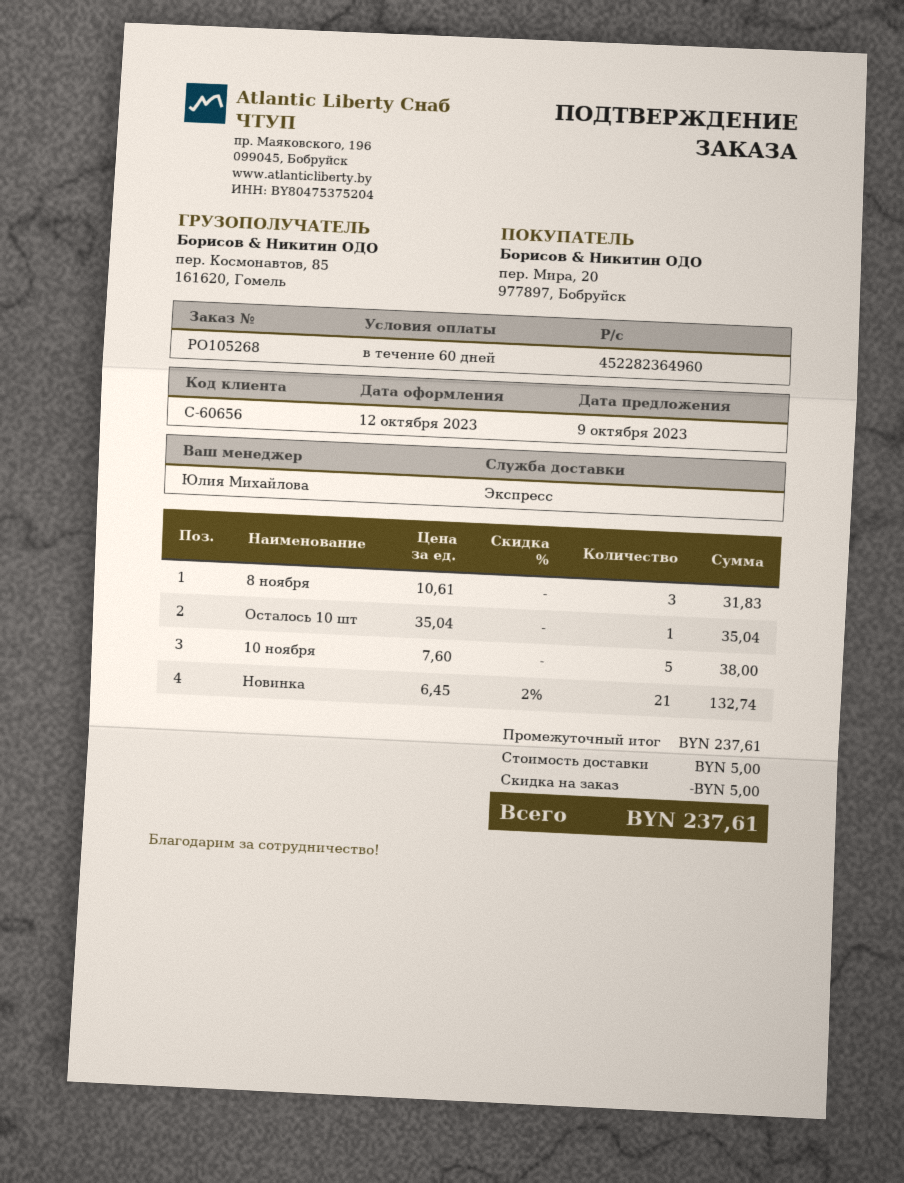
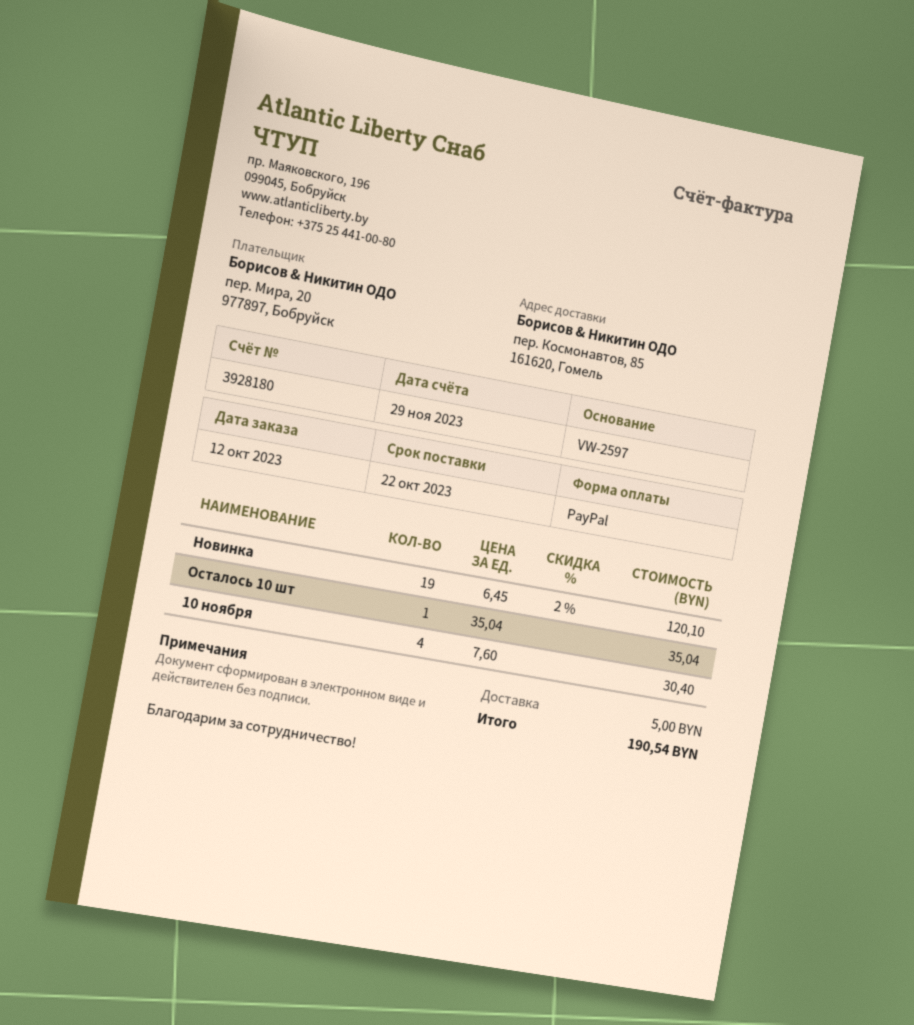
8 ноября: 3 x 10.61 = 31.83 -> none
10 ноября: 5 x 7.60 = 38.00 -> 4 x 7.60 = 30.40
Новинка: 21 x 6.45 - 2% = 132.74 -> 19 x 6.45 - 2% = 120.10
discount: 5.00 -> none
total: 237.61 -> 190.54

